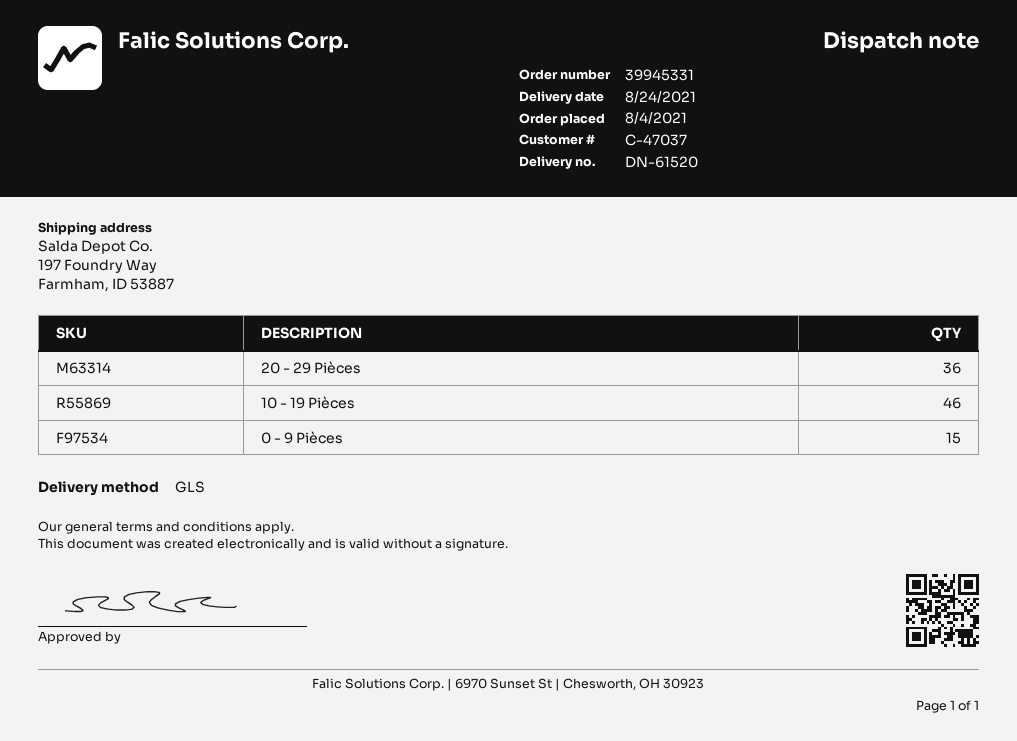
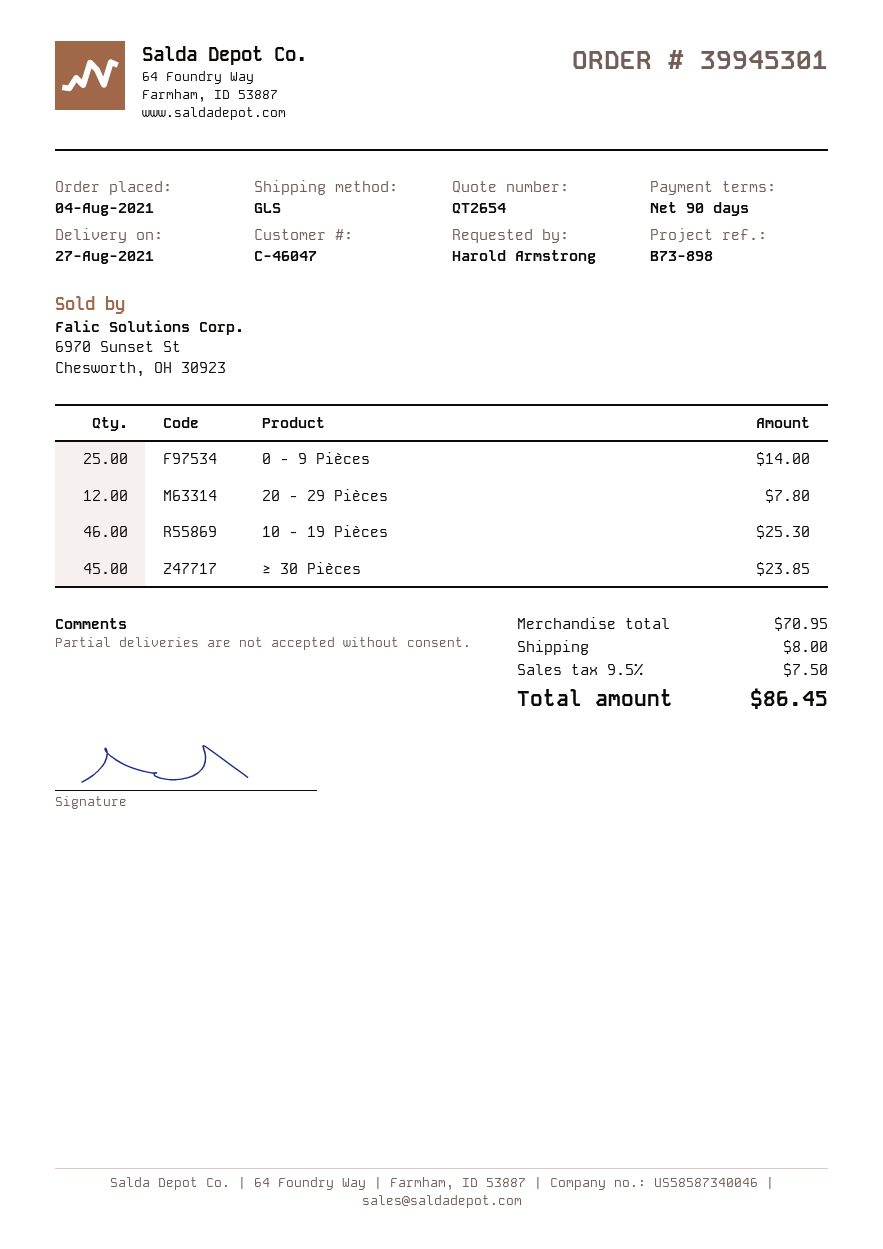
order number: 39945331 -> 39945301
delivery date: 2021-08-24 -> 2021-08-27
customer number: C-47037 -> C-46047
20 - 29 Pièces: 36 -> 12
0 - 9 Pièces: 15 -> 25
≥ 30 Pièces: none -> 45

